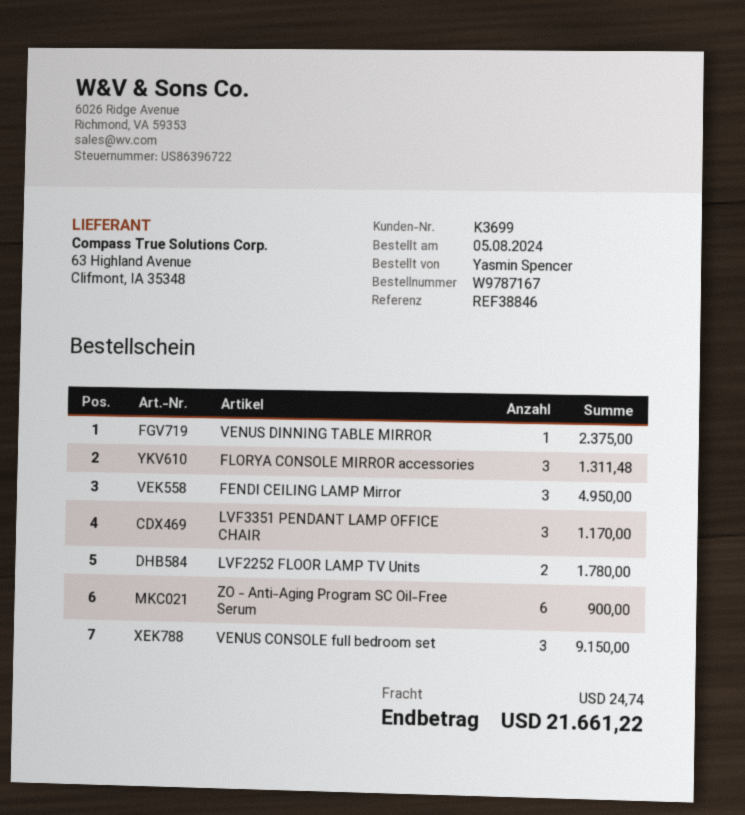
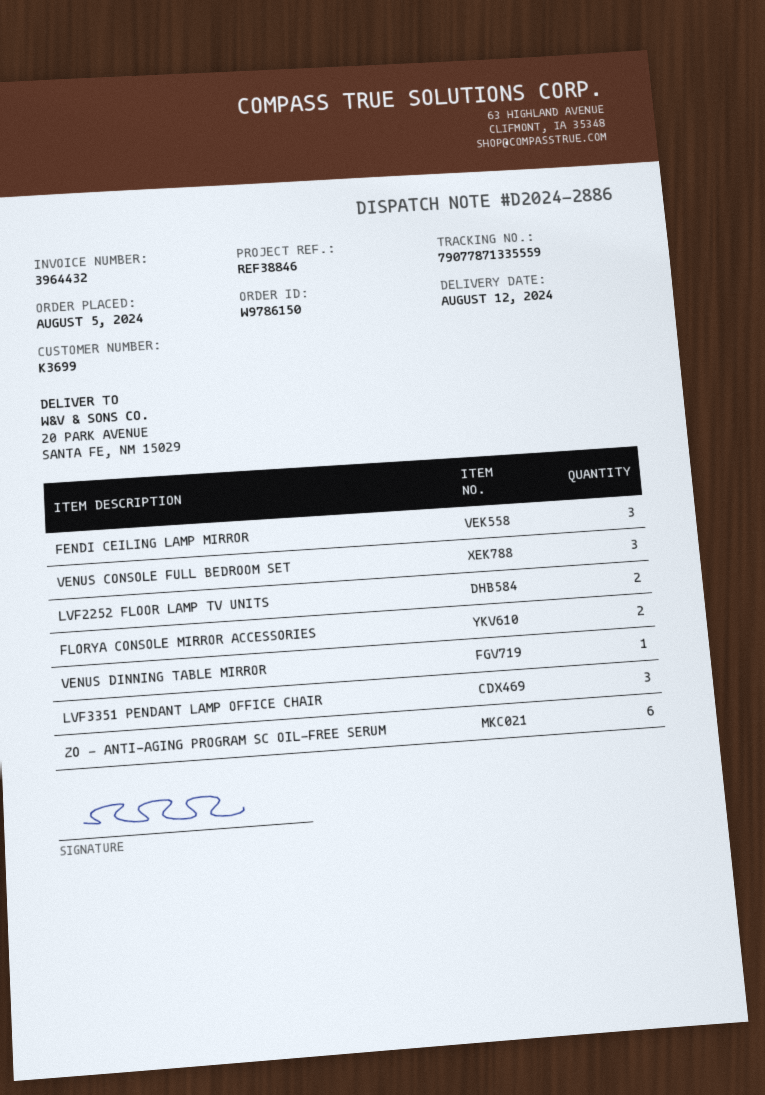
order number: W9787167 -> W9786150
FLORYA CONSOLE MIRROR accessories: 3 -> 2

